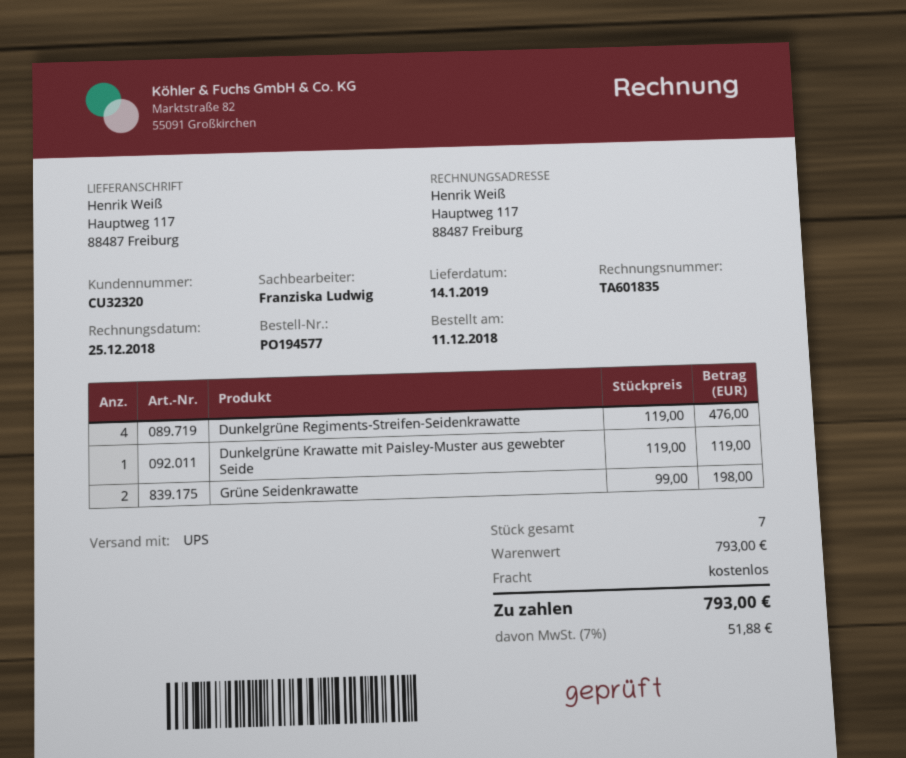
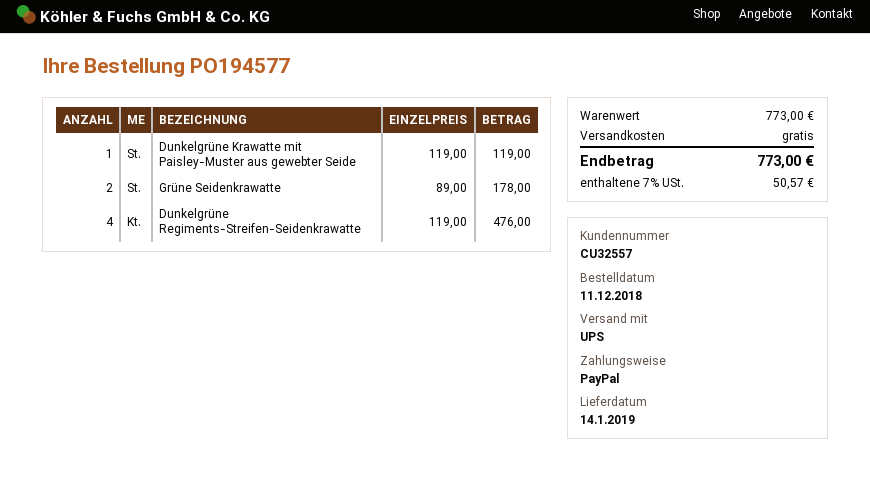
customer number: CU32320 -> CU32557
Grüne Seidenkrawatte: 2 x 99.00 = 198.00 -> 2 x 89.00 = 178.00
subtotal: 793.00 -> 773.00
tax: 7% = 51.88 -> 7% = 50.57
total: 793.00 -> 773.00

